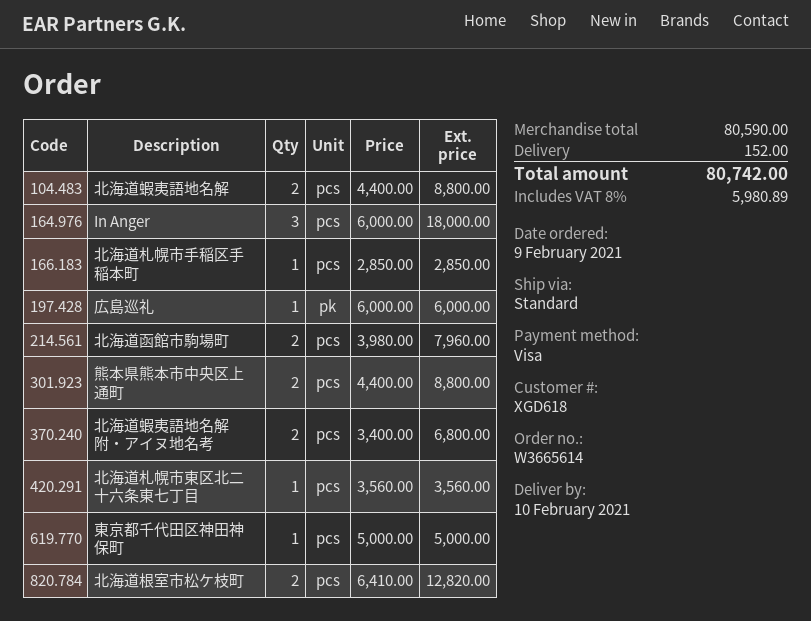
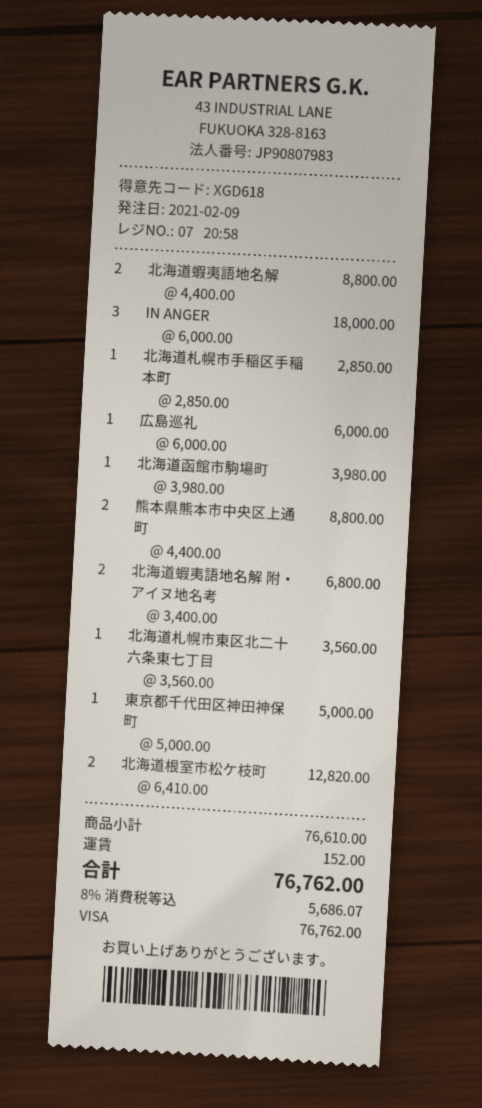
北海道函館市駒場町: 2 x 3980.00 = 7960.00 -> 1 x 3980.00 = 3980.00
subtotal: 80590.00 -> 76610.00
tax: 8% = 5980.89 -> 8% = 5686.07
total: 80742.00 -> 76762.00

